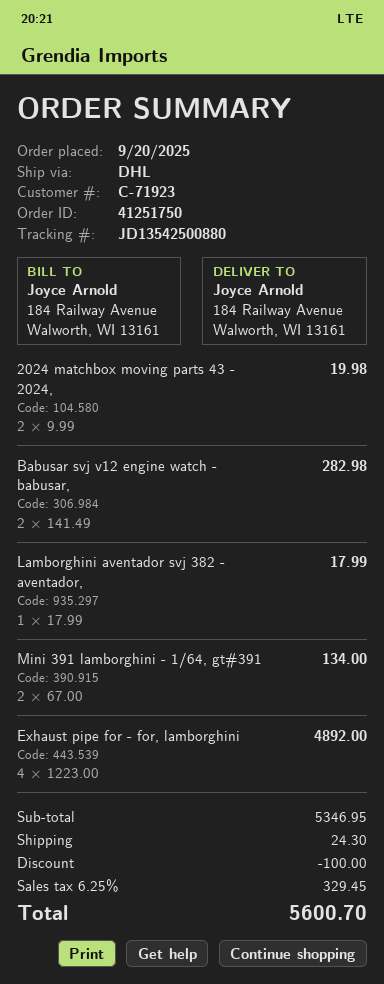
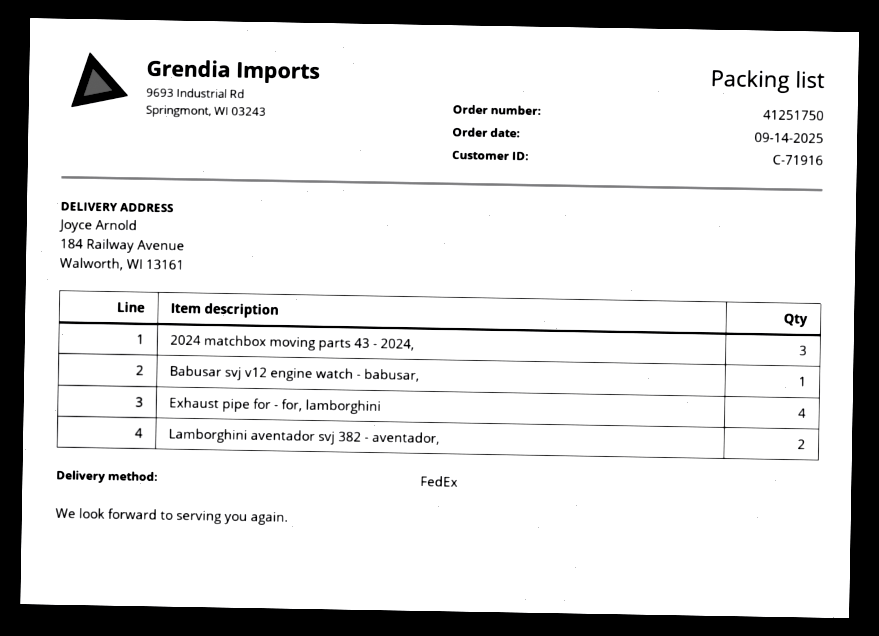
order date: 2025-09-20 -> 2025-09-14
customer number: C-71923 -> C-71916
shipping method: DHL -> FedEx
2024 matchbox moving parts 43 - 2024,: 2 -> 3
Babusar svj v12 engine watch - babusar,: 2 -> 1
Lamborghini aventador svj 382 - aventador,: 1 -> 2
Mini 391 lamborghini - 1/64, gt#391: 2 -> none

